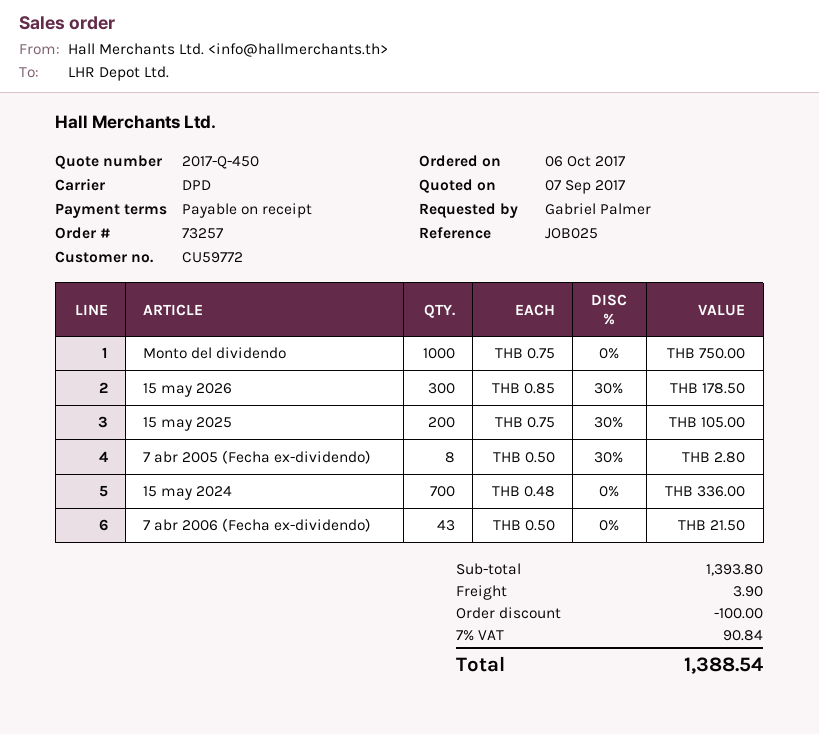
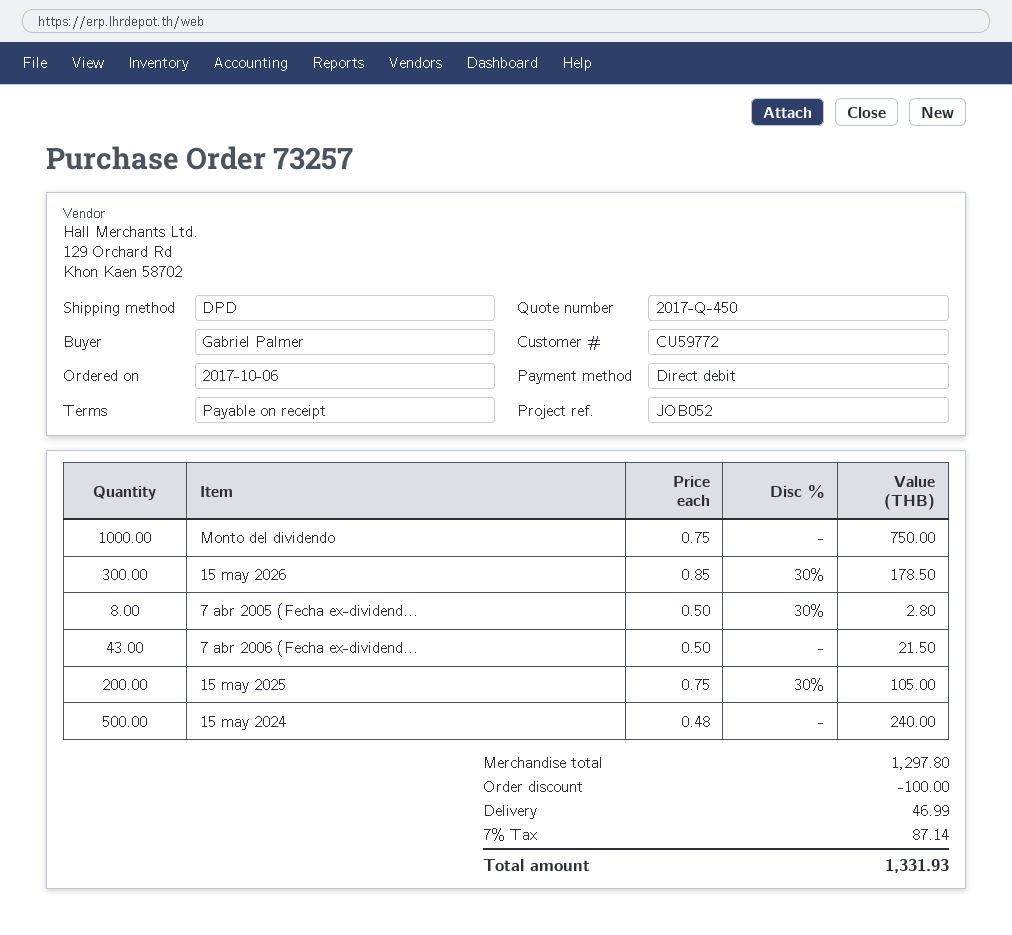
reference: JOB025 -> JOB052
15 may 2024: 700 x 0.48 = 336.00 -> 500 x 0.48 = 240.00
subtotal: 1393.80 -> 1297.80
shipping: 3.90 -> 46.99
tax: 7% = 90.84 -> 7% = 87.14
total: 1388.54 -> 1331.93

